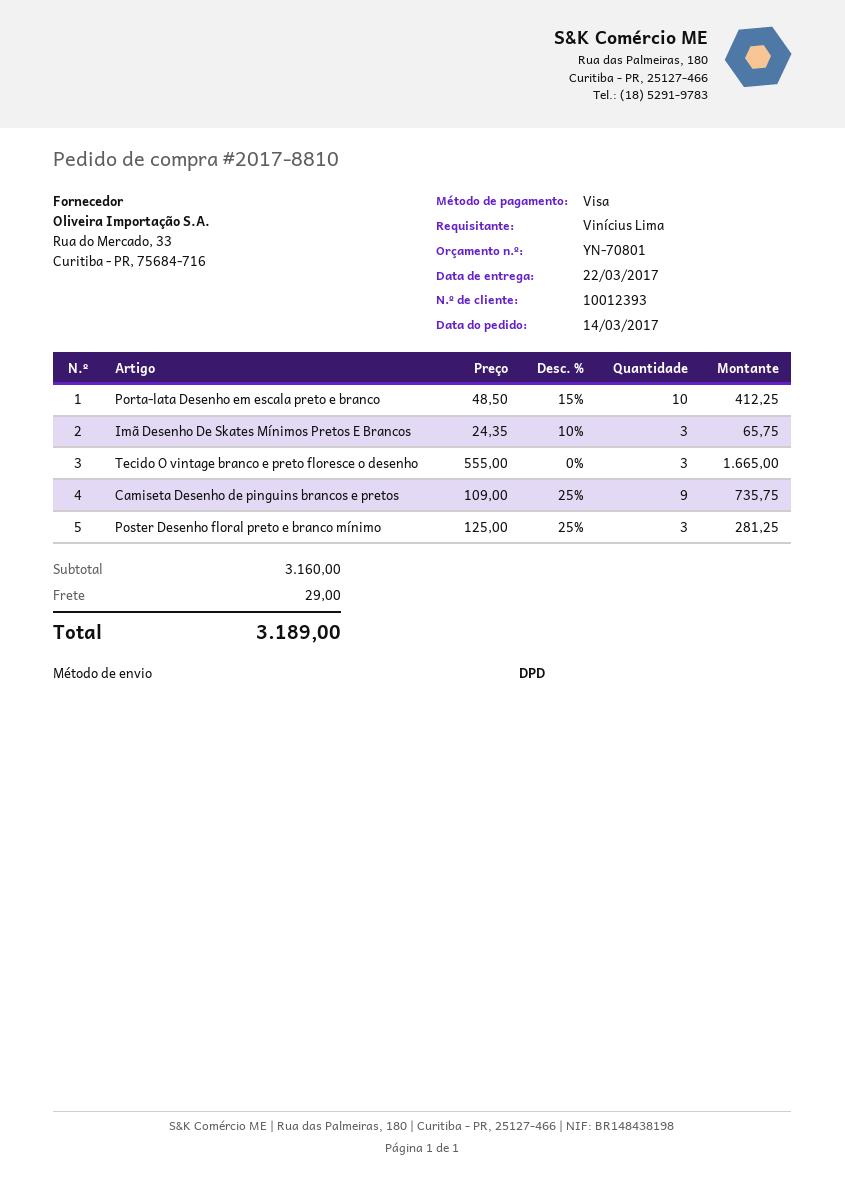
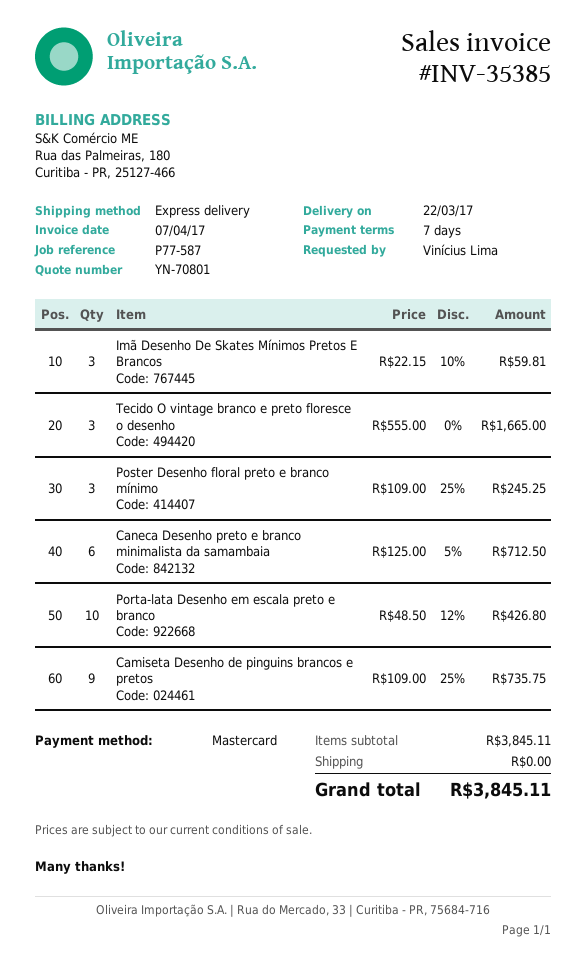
payment method: Visa -> Mastercard
shipping method: DPD -> express
Porta-lata Desenho em escala preto e branco: 10 x 48.50 - 15% = 412.25 -> 10 x 48.50 - 12% = 426.80
Imã Desenho De Skates Mínimos Pretos E Brancos: 3 x 24.35 - 10% = 65.75 -> 3 x 22.15 - 10% = 59.81
Poster Desenho floral preto e branco mínimo: 3 x 125.00 - 25% = 281.25 -> 3 x 109.00 - 25% = 245.25
Caneca Desenho preto e branco minimalista da samambaia: none -> 6 x 125.00 - 5% = 712.50
subtotal: 3160.00 -> 3845.11
shipping: 29.00 -> 0.00
total: 3189.00 -> 3845.11

